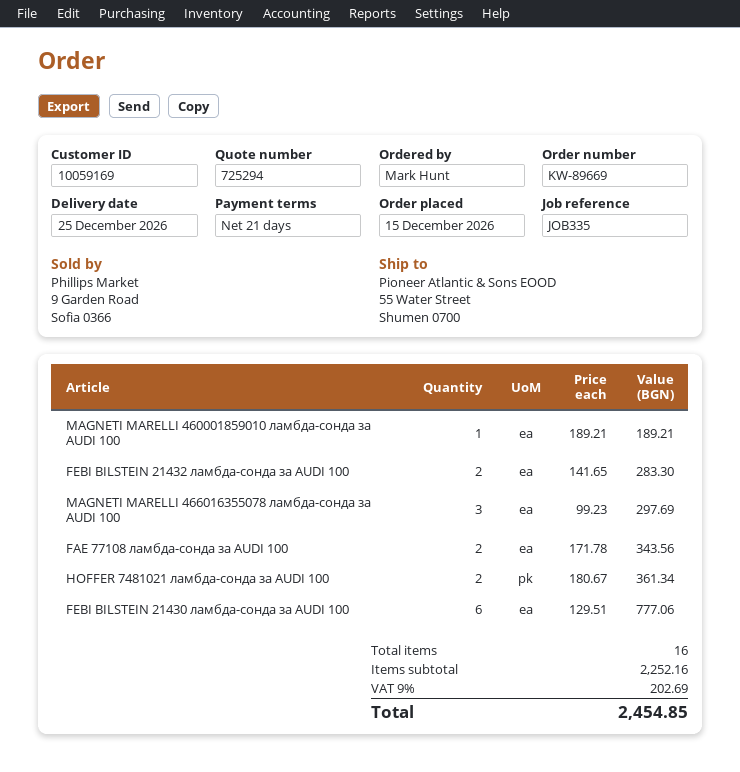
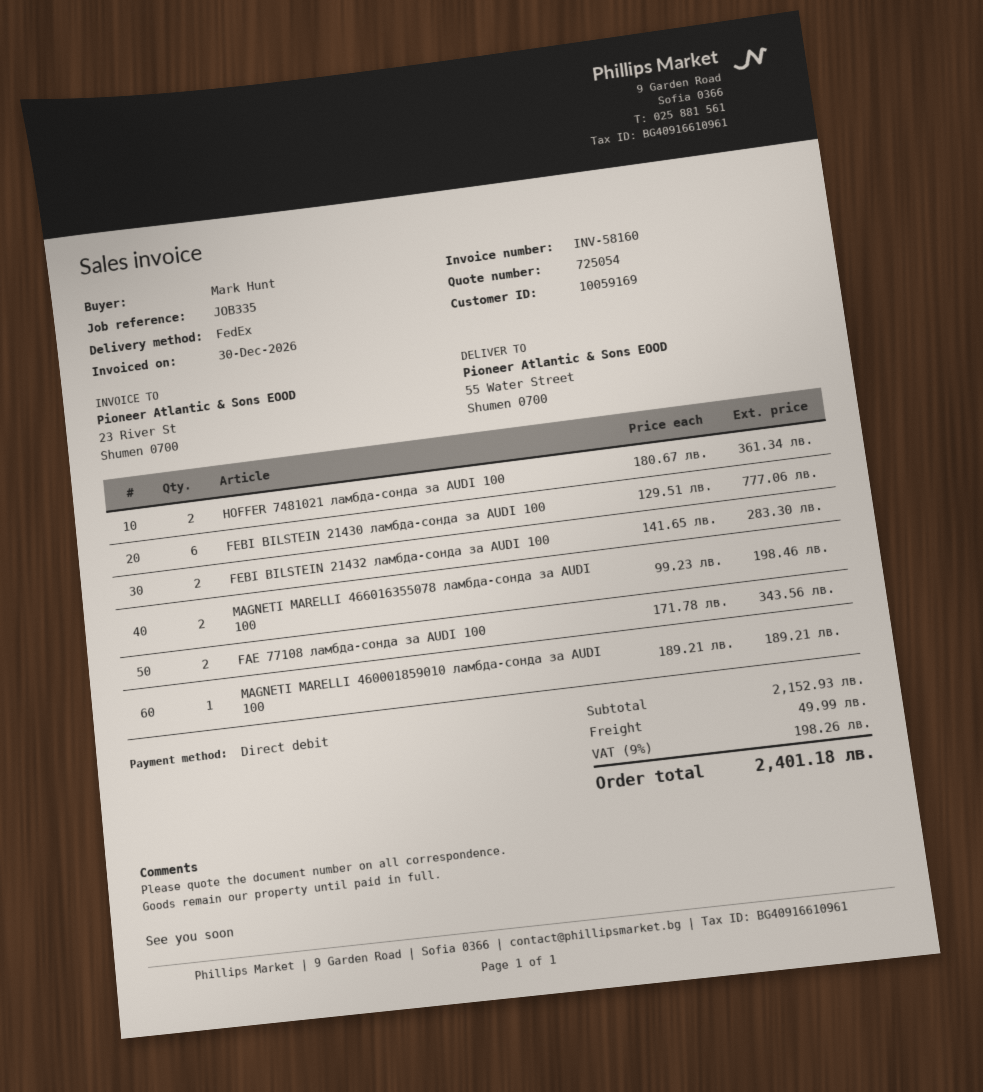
quote number: 725294 -> 725054
MAGNETI MARELLI 466016355078 ламбда-сонда за AUDI 100: 3 x 99.23 = 297.69 -> 2 x 99.23 = 198.46
subtotal: 2252.16 -> 2152.93
shipping: none -> 49.99
tax: 9% = 202.69 -> 9% = 198.26
total: 2454.85 -> 2401.18

